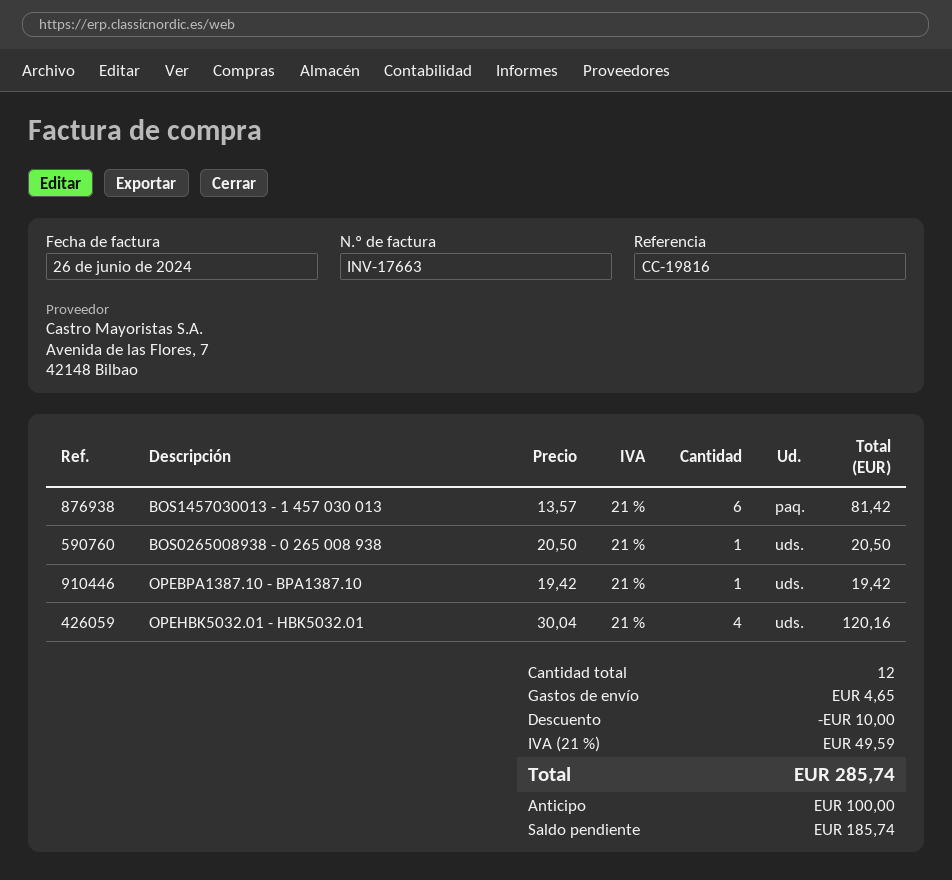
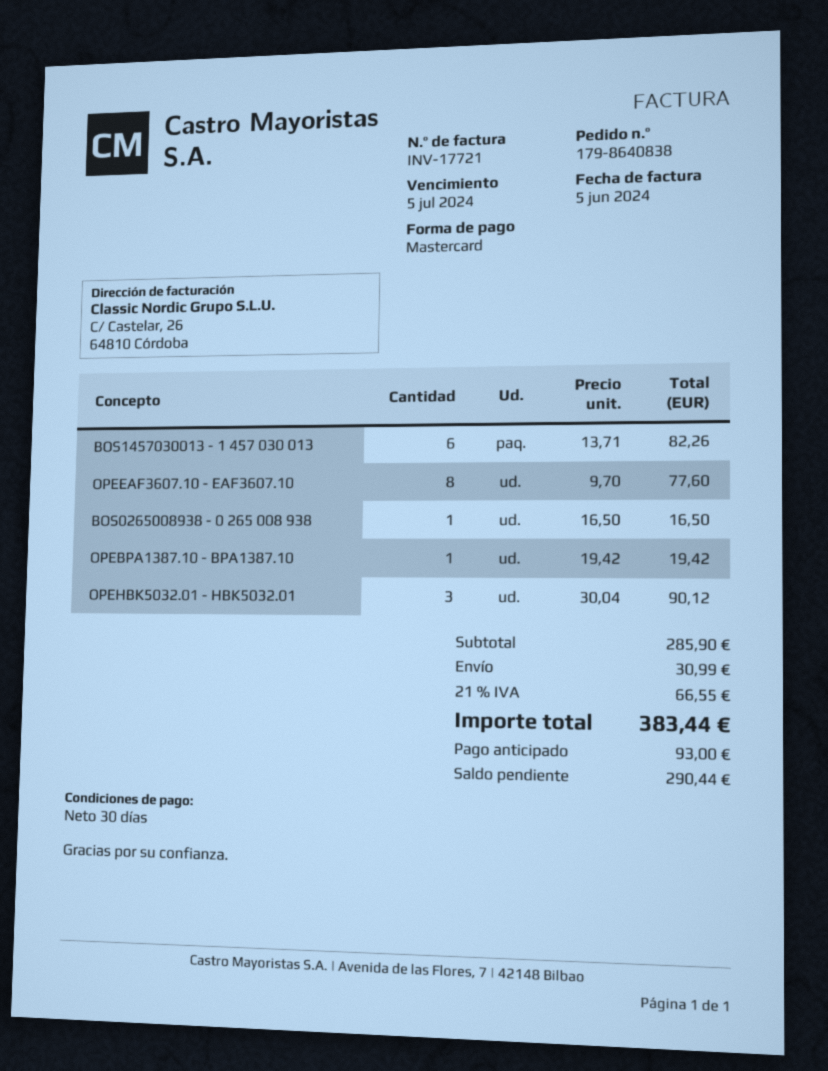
invoice number: INV-17663 -> INV-17721
invoice date: 2024-06-26 -> 2024-06-05
BOS1457030013 - 1 457 030 013: 6 x 13.57 = 81.42 -> 6 x 13.71 = 82.26
BOS0265008938 - 0 265 008 938: 1 x 20.50 = 20.50 -> 1 x 16.50 = 16.50
OPEHBK5032.01 - HBK5032.01: 4 x 30.04 = 120.16 -> 3 x 30.04 = 90.12
OPEEAF3607.10 - EAF3607.10: none -> 8 x 9.70 = 77.60
discount: 10.00 -> none
shipping: 4.65 -> 30.99
tax: 21% = 49.59 -> 21% = 66.55
total: 285.74 -> 383.44
deposit: 100.00 -> 93.00
balance: 185.74 -> 290.44

